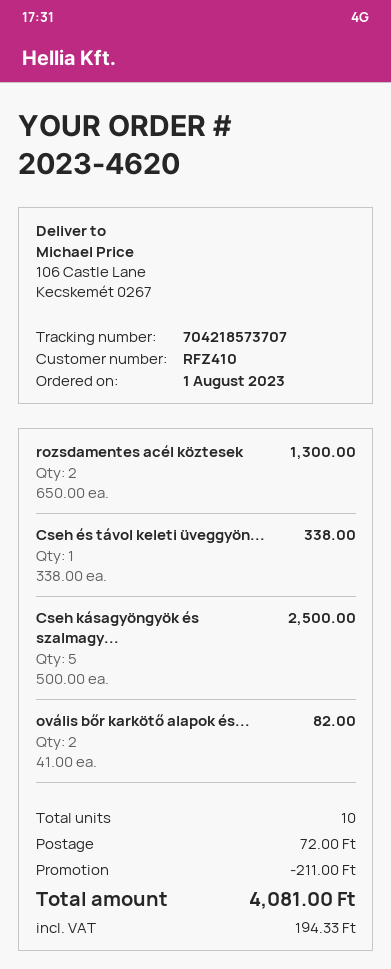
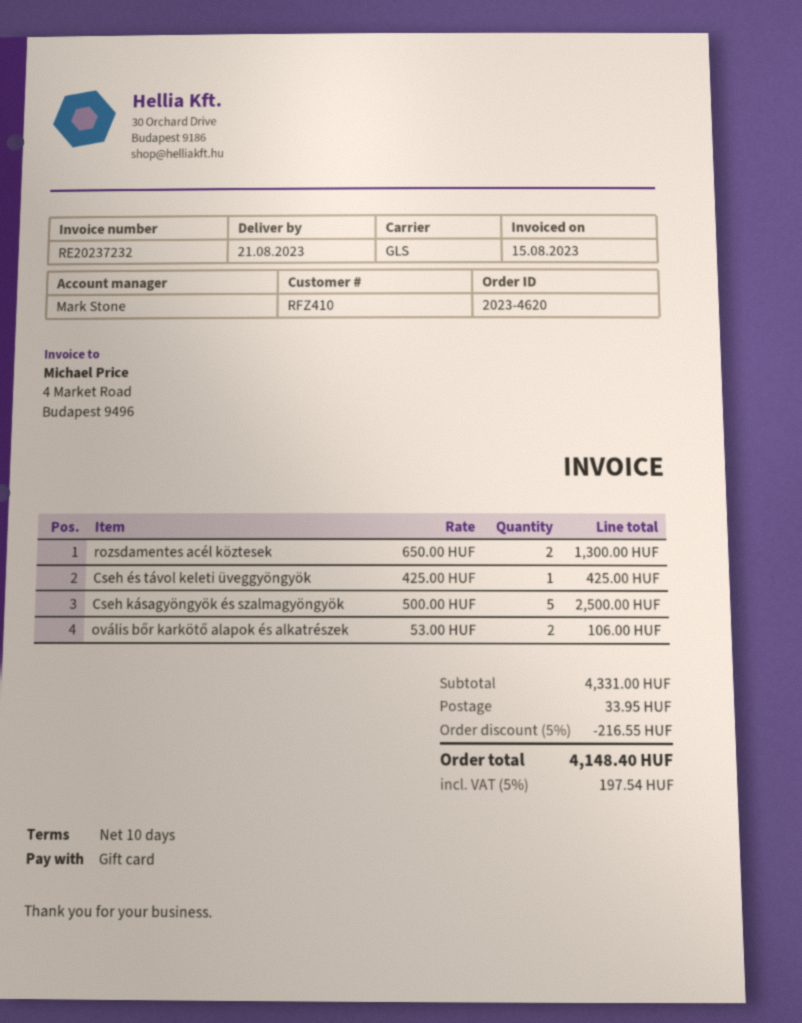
Cseh és távol keleti üveggyön...: 1 x 338.00 = 338.00 -> 1 x 425.00 = 425.00
ovális bőr karkötő alapok és...: 2 x 41.00 = 82.00 -> 2 x 53.00 = 106.00
discount: 211.00 -> 216.55
shipping: 72.00 -> 33.95
tax: 194.33 -> 197.54
total: 4081.00 -> 4148.40

